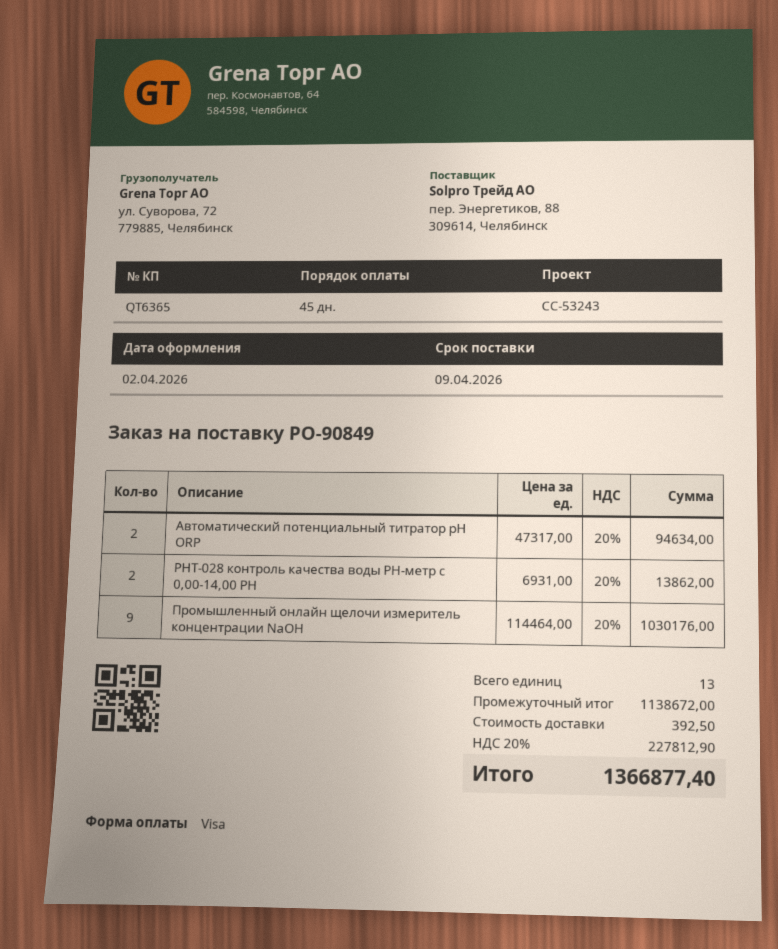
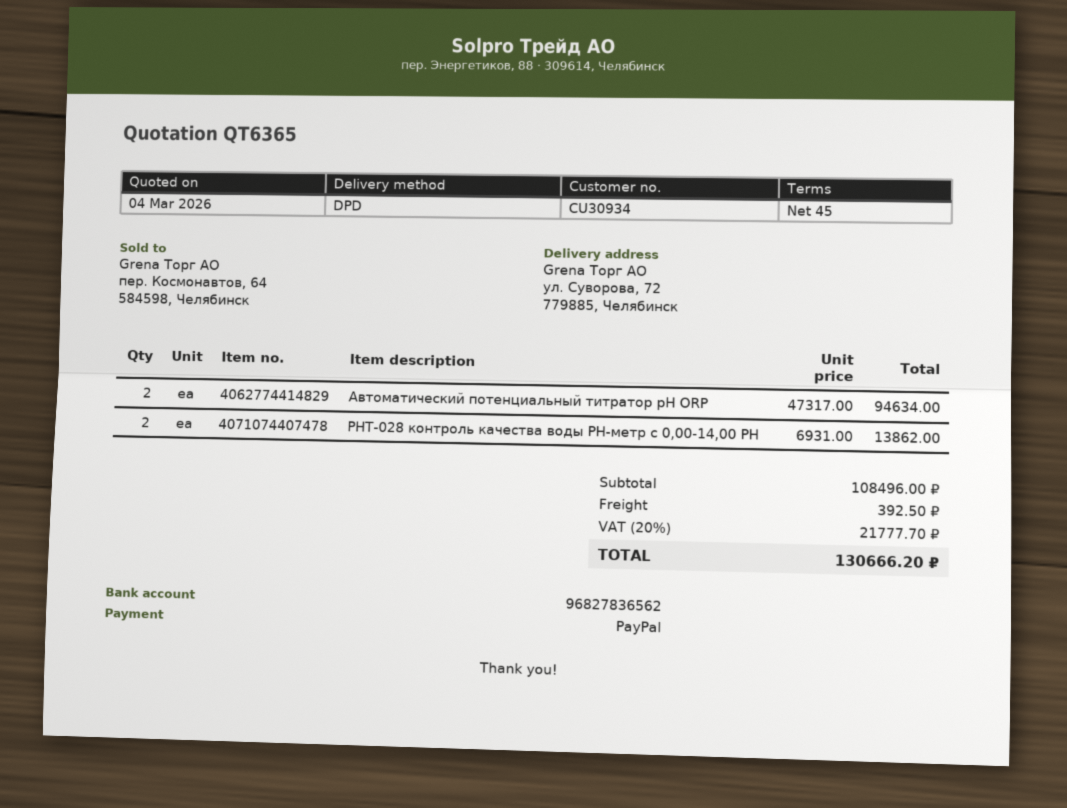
payment method: Visa -> PayPal
Промышленный онлайн щелочи измеритель концентрации NaOH: 9 x 114464.00 = 1030176.00 -> none
subtotal: 1138672.00 -> 108496.00
tax: 20% = 227812.90 -> 20% = 21777.70
total: 1366877.40 -> 130666.20

